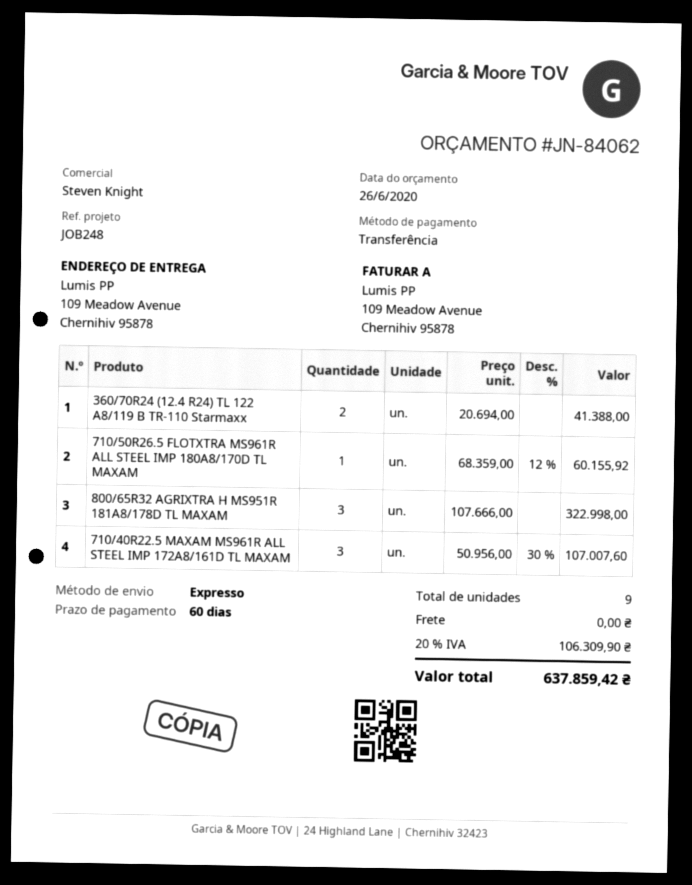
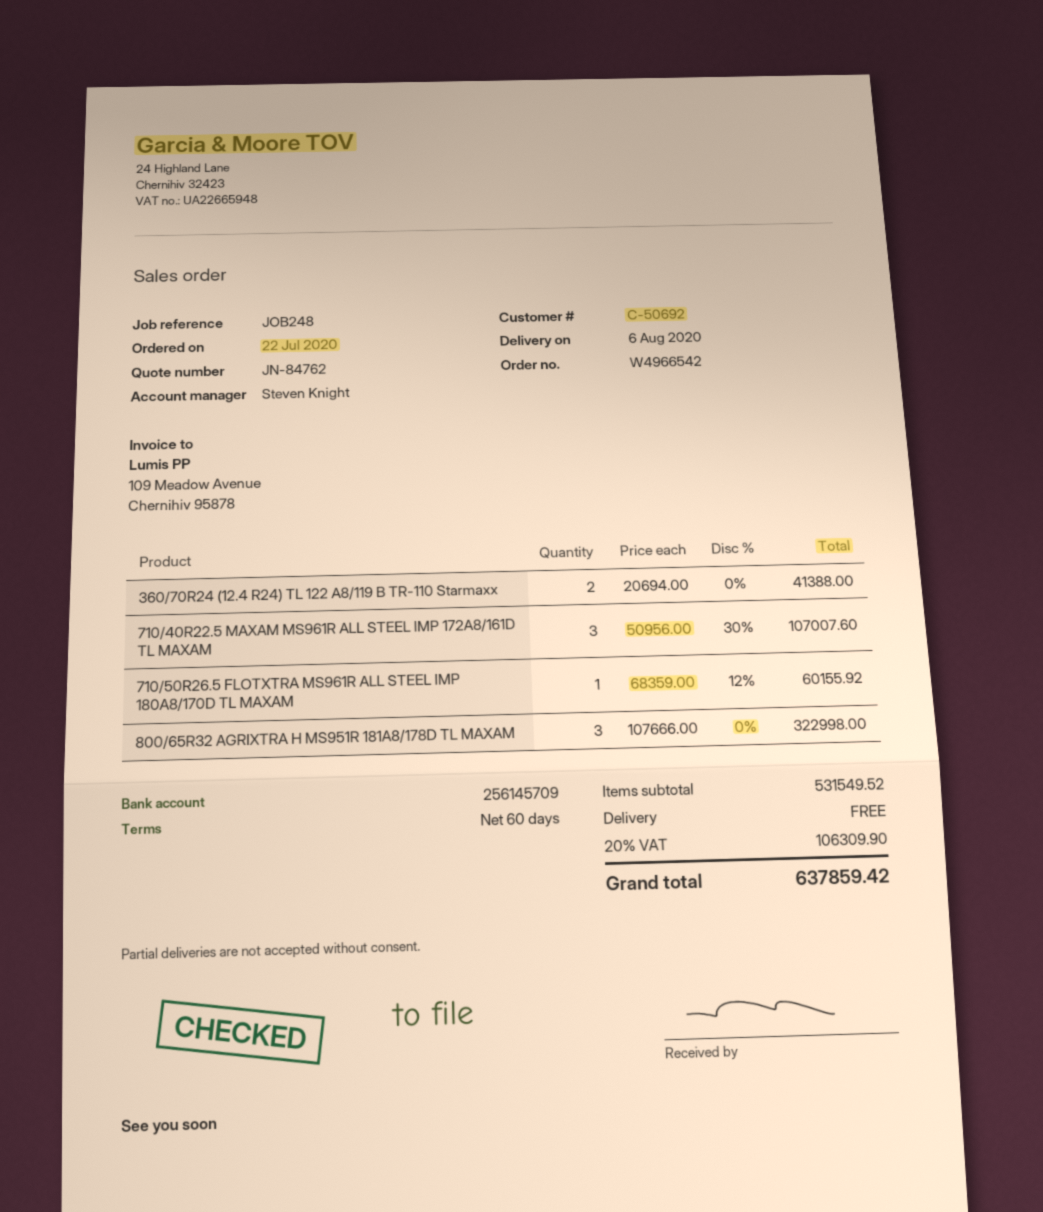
quote number: JN-84062 -> JN-84762

